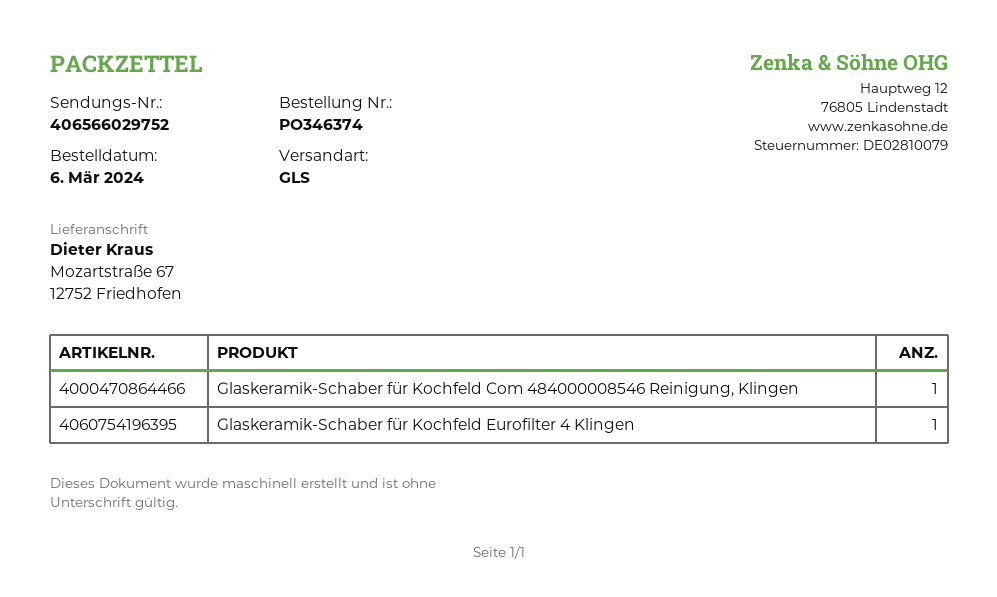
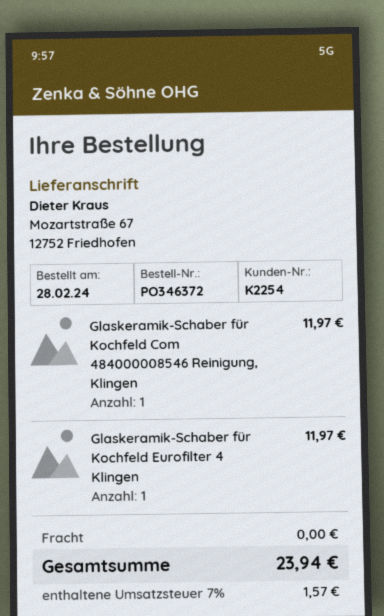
order number: PO346374 -> PO346372
order date: 2024-03-06 -> 2024-02-28

